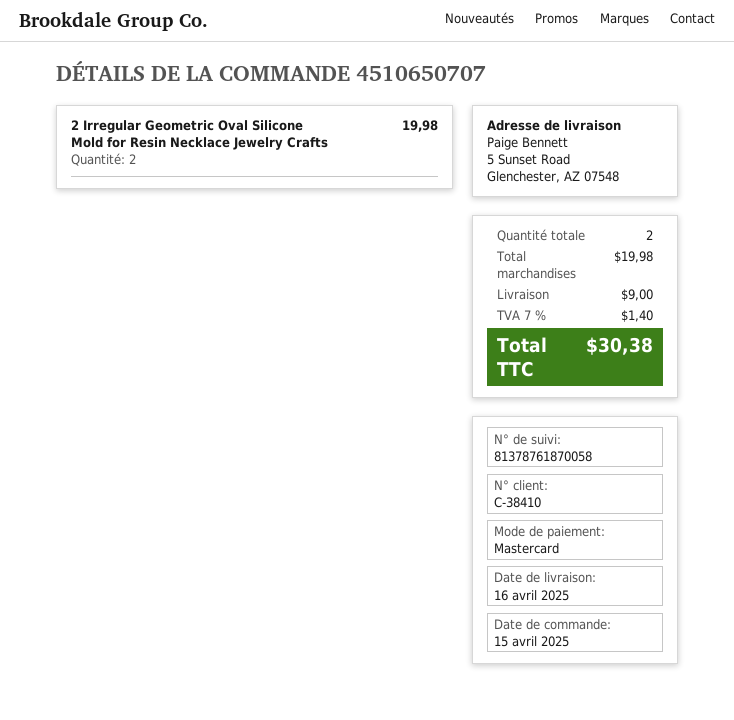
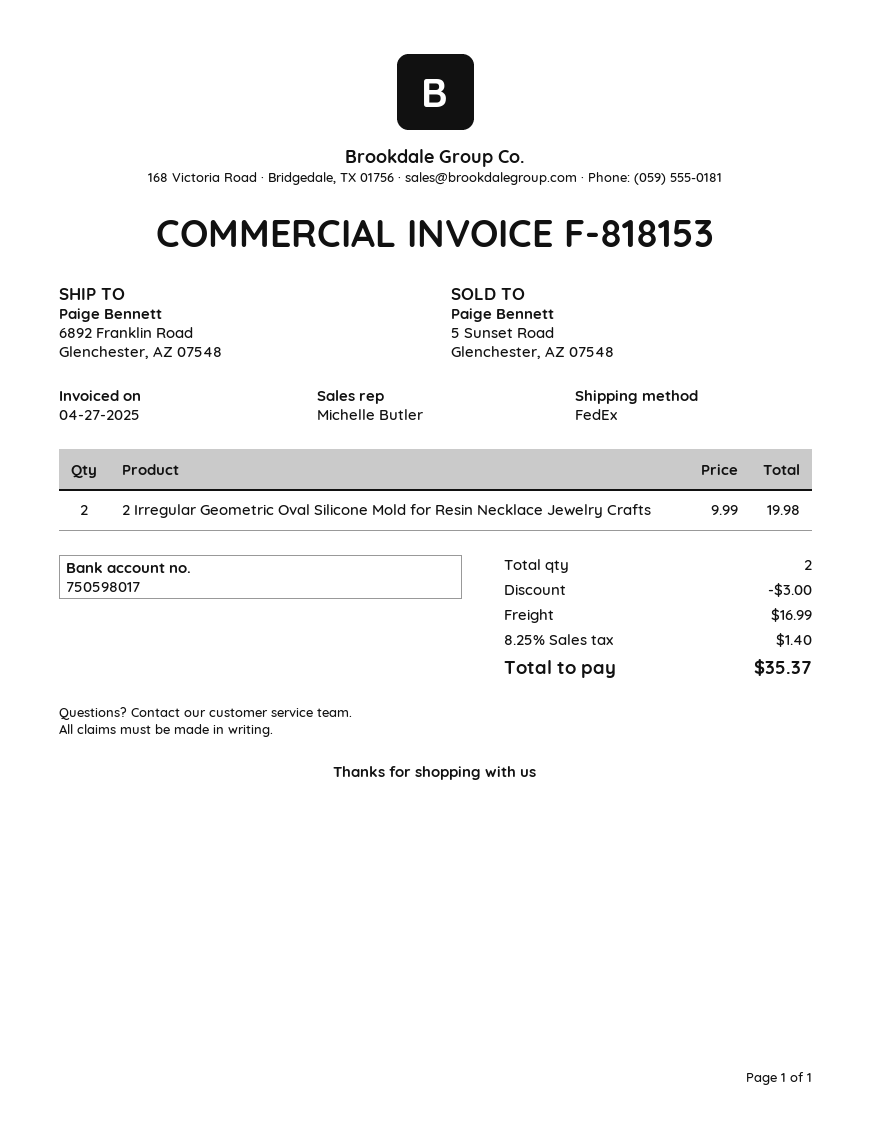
ship to: 5 Sunset Road, Glenchester, AZ 07548 -> 6892 Franklin Road, Glenchester, AZ 07548
discount: none -> 3.00
shipping: 9.00 -> 16.99
tax: 7% = 1.40 -> 8.25% = 1.40
total: 30.38 -> 35.37

